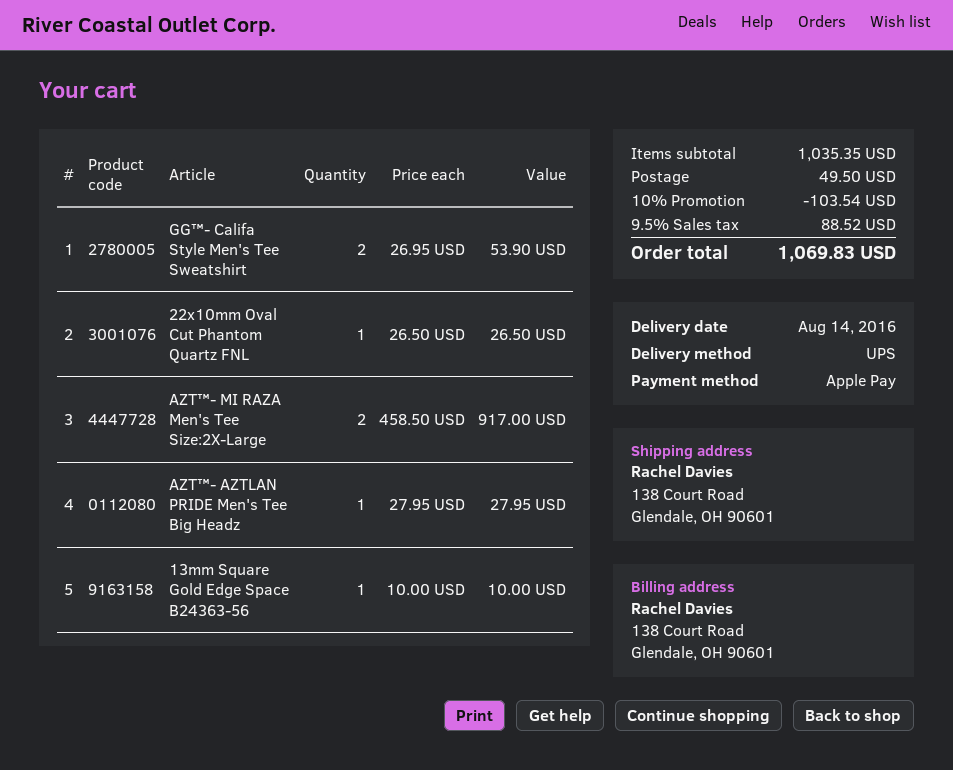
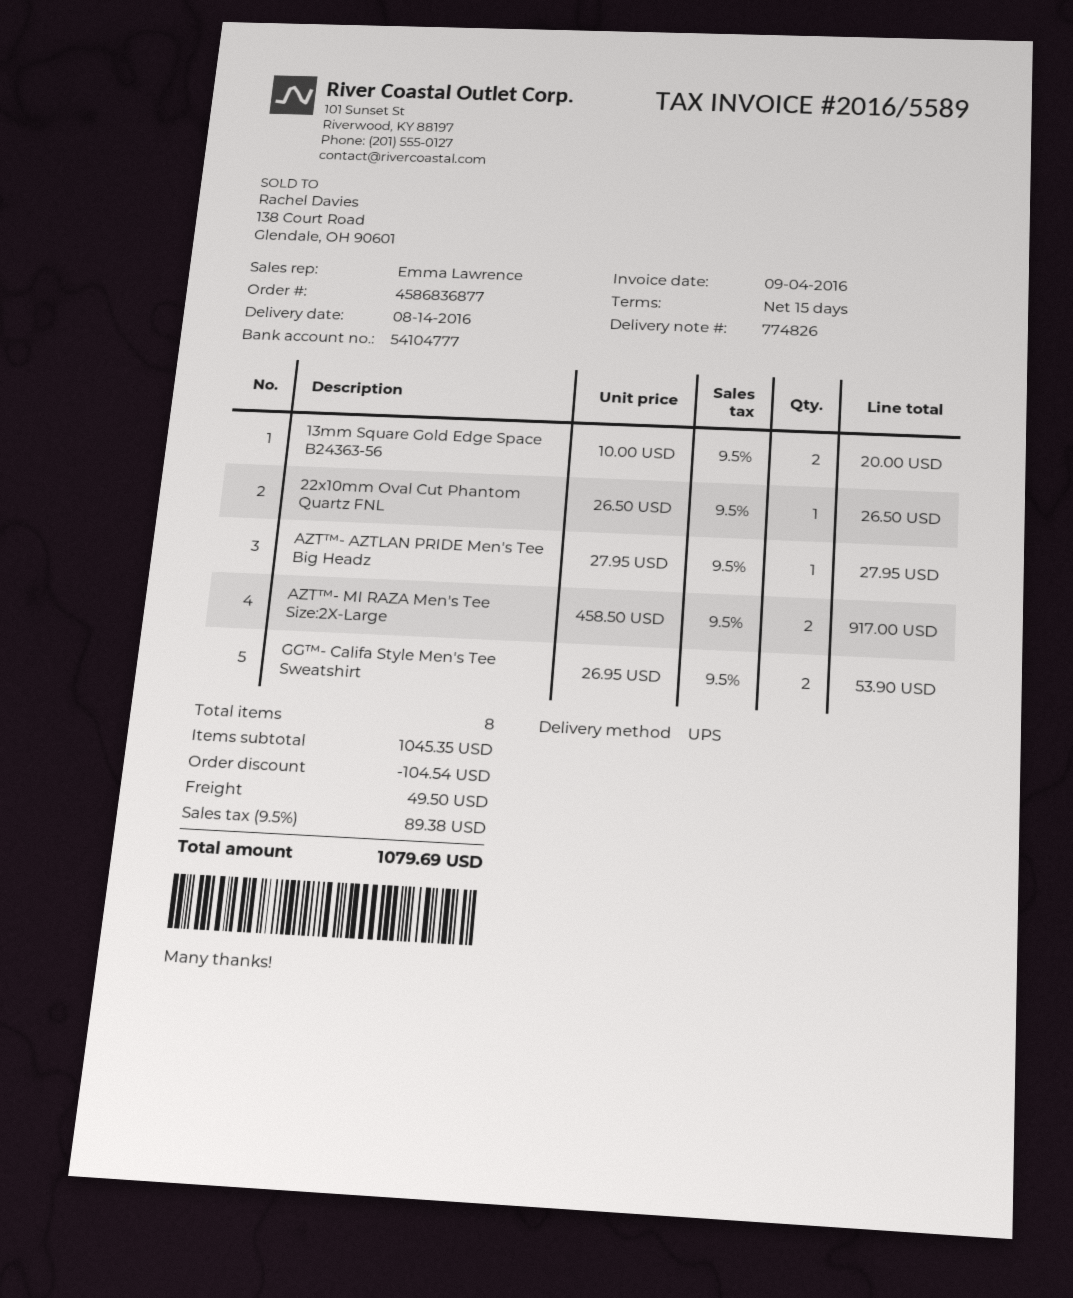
13mm Square Gold Edge Space B24363-56: 1 x 10.00 = 10.00 -> 2 x 10.00 = 20.00
subtotal: 1035.35 -> 1045.35
discount: 103.54 -> 104.54
tax: 9.5% = 88.52 -> 9.5% = 89.38
total: 1069.83 -> 1079.69

